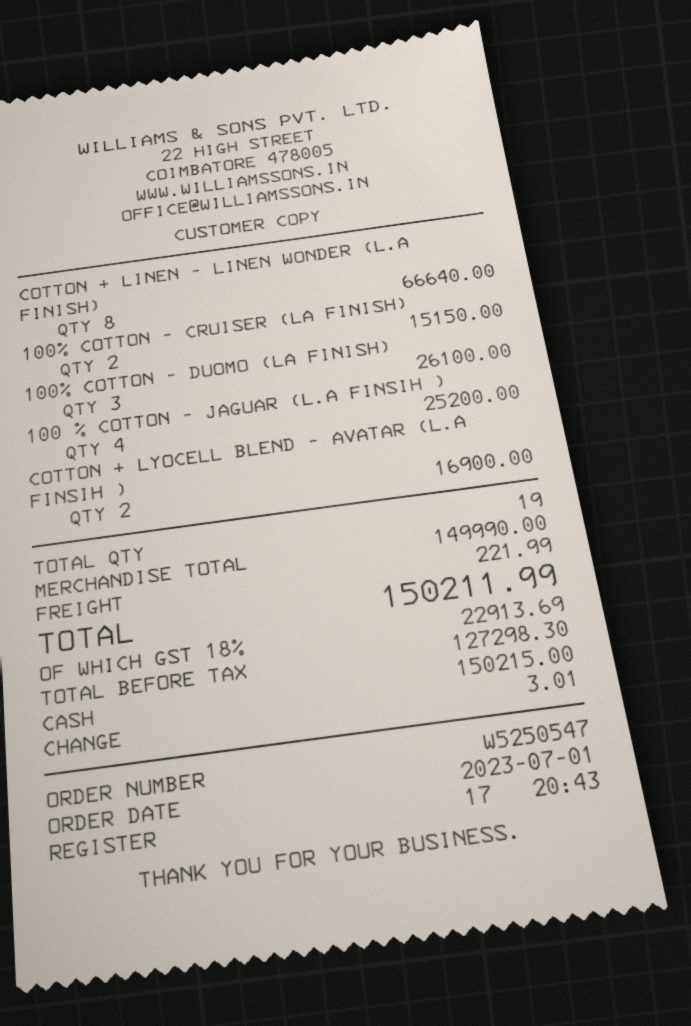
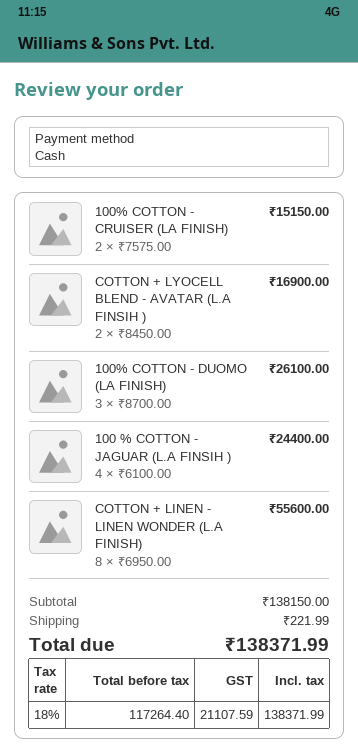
COTTON + LINEN - LINEN WONDER (L.A FINISH): 8 for 66640.00 -> 8 for 55600.00
100 % COTTON - JAGUAR (L.A FINSIH ): 4 for 25200.00 -> 4 for 24400.00
subtotal: 149990.00 -> 138150.00
net: 127298.30 -> 117264.40
tax: 18% = 22913.69 -> 18% = 21107.59
total: 150211.99 -> 138371.99

